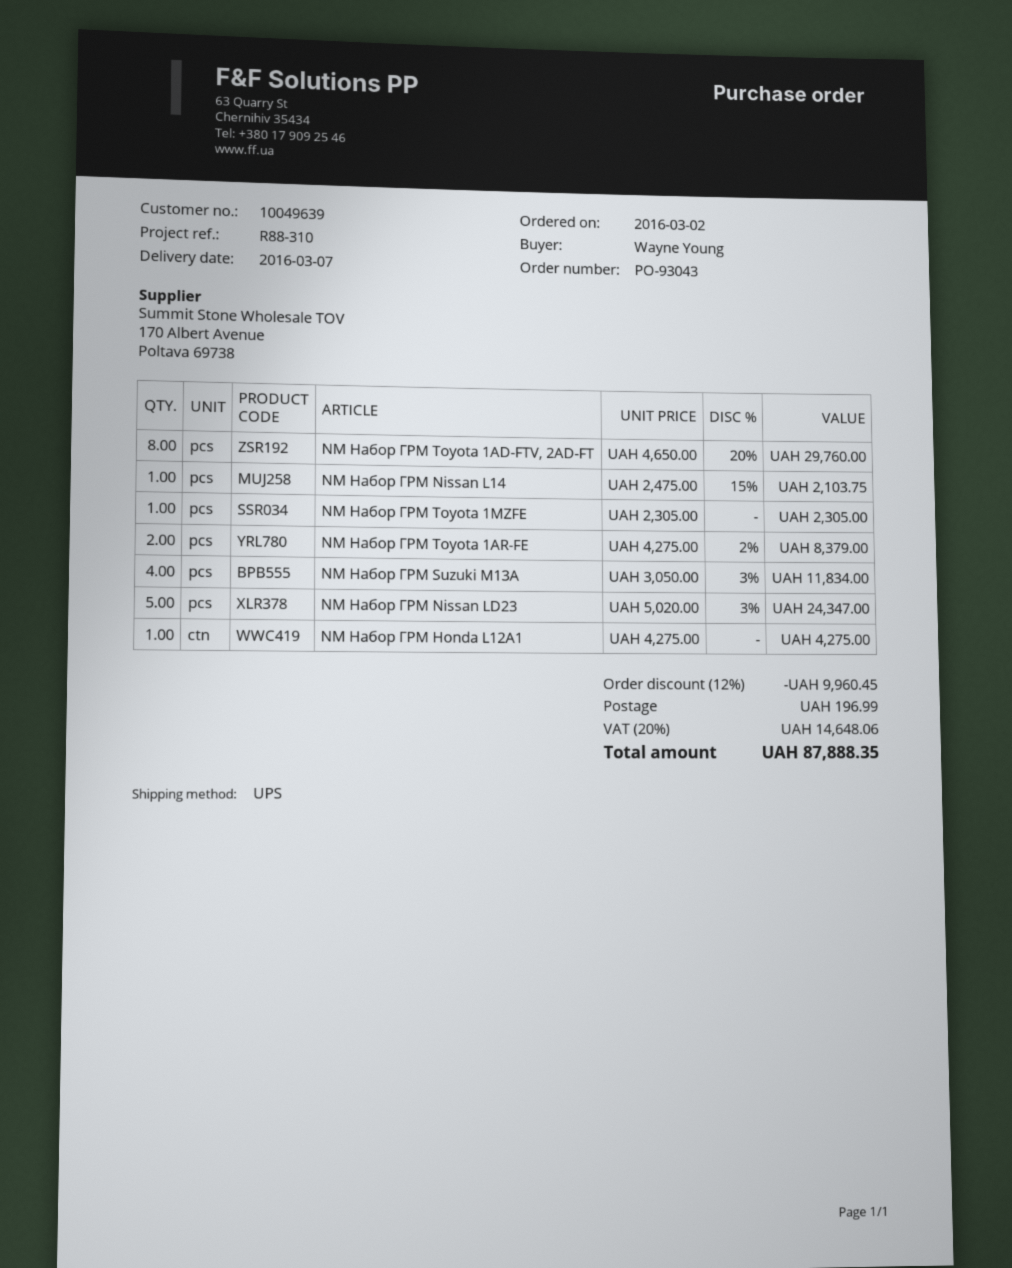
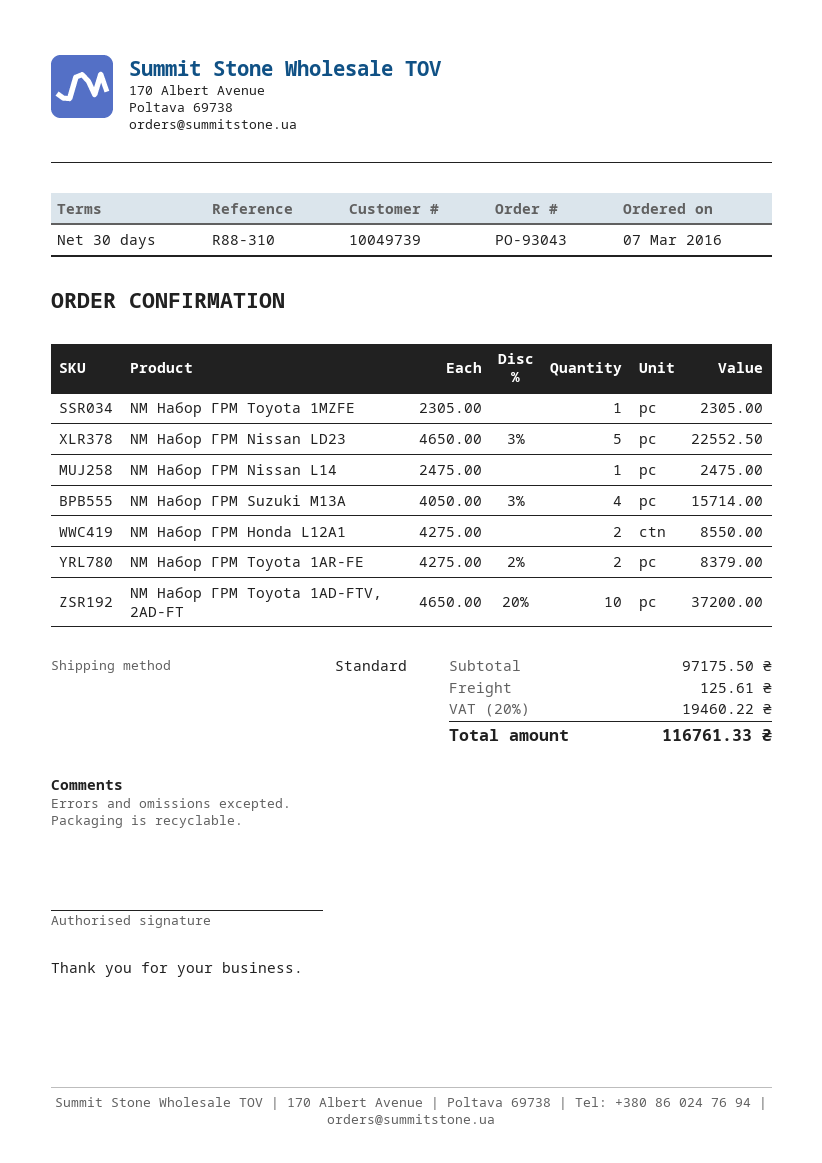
order date: 2016-03-02 -> 2016-03-07
customer number: 10049639 -> 10049739
shipping method: UPS -> standard
NM Набор ГРМ Toyota 1AD-FTV, 2AD-FT: 8 x 4650.00 - 20% = 29760.00 -> 10 x 4650.00 - 20% = 37200.00
NM Набор ГРМ Nissan L14: 1 x 2475.00 - 15% = 2103.75 -> 1 x 2475.00 = 2475.00
NM Набор ГРМ Suzuki M13A: 4 x 3050.00 - 3% = 11834.00 -> 4 x 4050.00 - 3% = 15714.00
NM Набор ГРМ Nissan LD23: 5 x 5020.00 - 3% = 24347.00 -> 5 x 4650.00 - 3% = 22552.50
NM Набор ГРМ Honda L12A1: 1 x 4275.00 = 4275.00 -> 2 x 4275.00 = 8550.00
discount: 12% = 9960.45 -> none
shipping: 196.99 -> 125.61
tax: 20% = 14648.06 -> 20% = 19460.22
total: 87888.35 -> 116761.33

